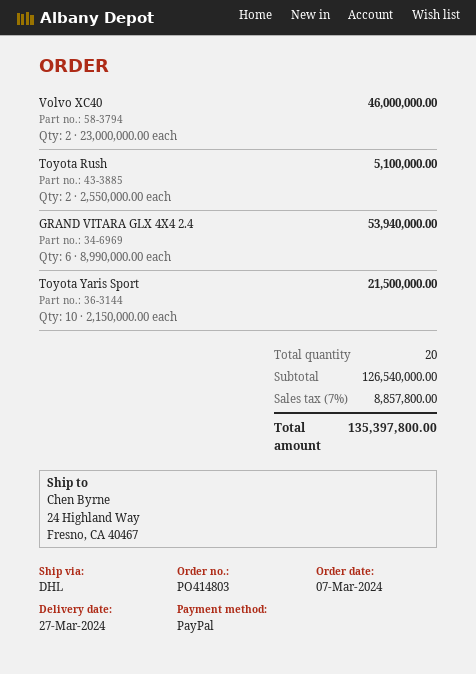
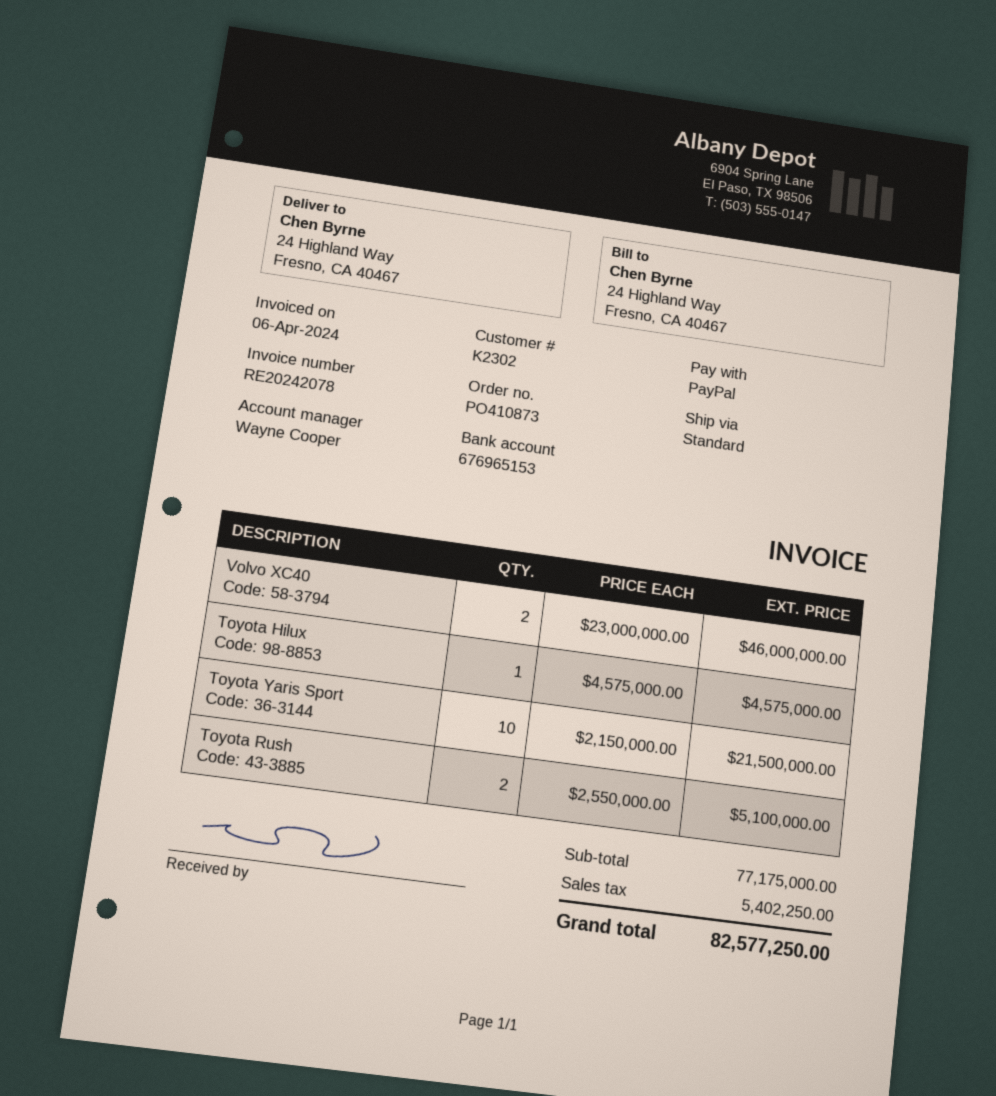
order number: PO414803 -> PO410873
shipping method: DHL -> standard
GRAND VITARA GLX 4X4 2.4: 6 x 8990000.00 = 53940000.00 -> none
Toyota Hilux: none -> 1 x 4575000.00 = 4575000.00
subtotal: 126540000.00 -> 77175000.00
tax: 8857800.00 -> 5402250.00
total: 135397800.00 -> 82577250.00

